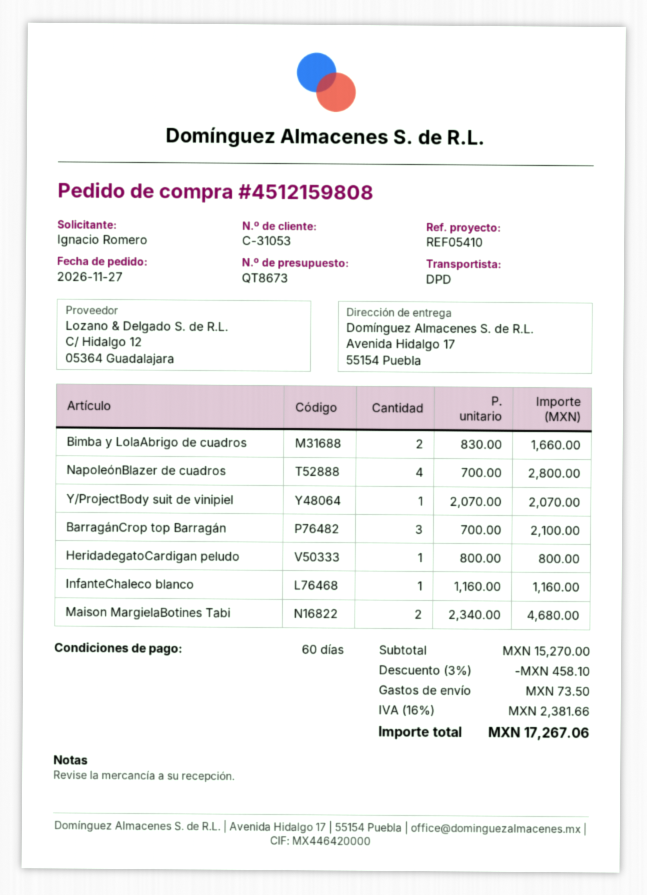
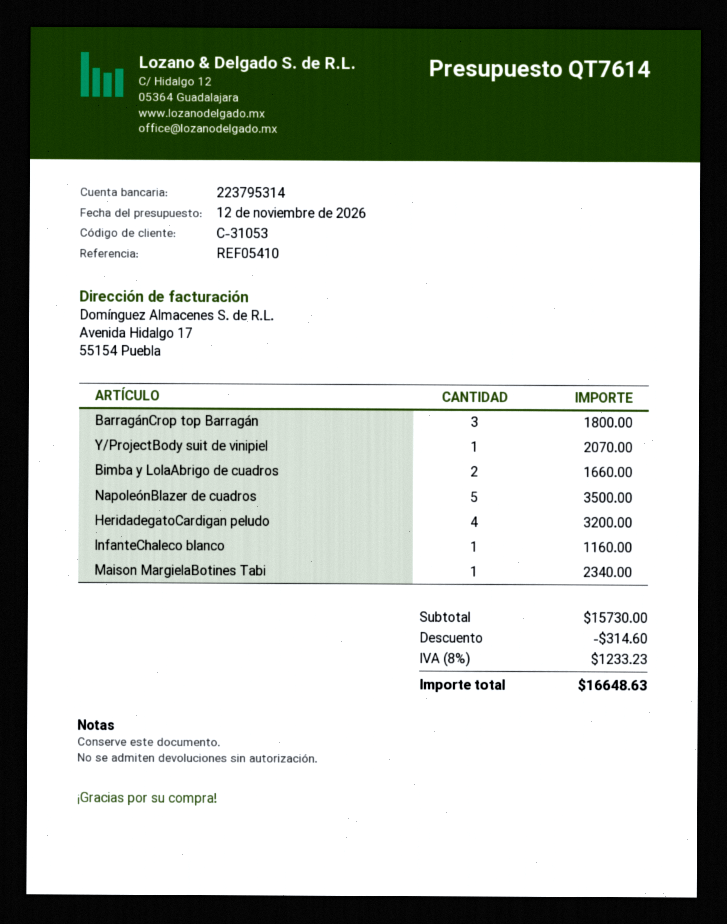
quote number: QT8673 -> QT7614
NapoleónBlazer de cuadros: 4 for 2800.00 -> 5 for 3500.00
BarragánCrop top Barragán: 3 for 2100.00 -> 3 for 1800.00
HeridadegatoCardigan peludo: 1 for 800.00 -> 4 for 3200.00
Maison MargielaBotines Tabi: 2 for 4680.00 -> 1 for 2340.00
subtotal: 15270.00 -> 15730.00
discount: 458.10 -> 314.60
shipping: 73.50 -> none
tax: 16% = 2381.66 -> 8% = 1233.23
total: 17267.06 -> 16648.63

